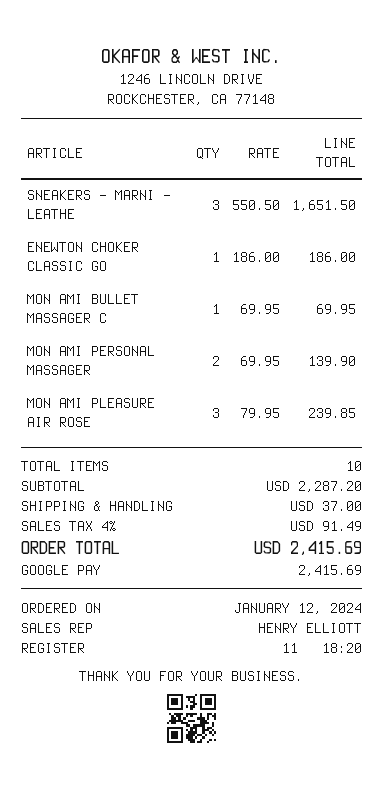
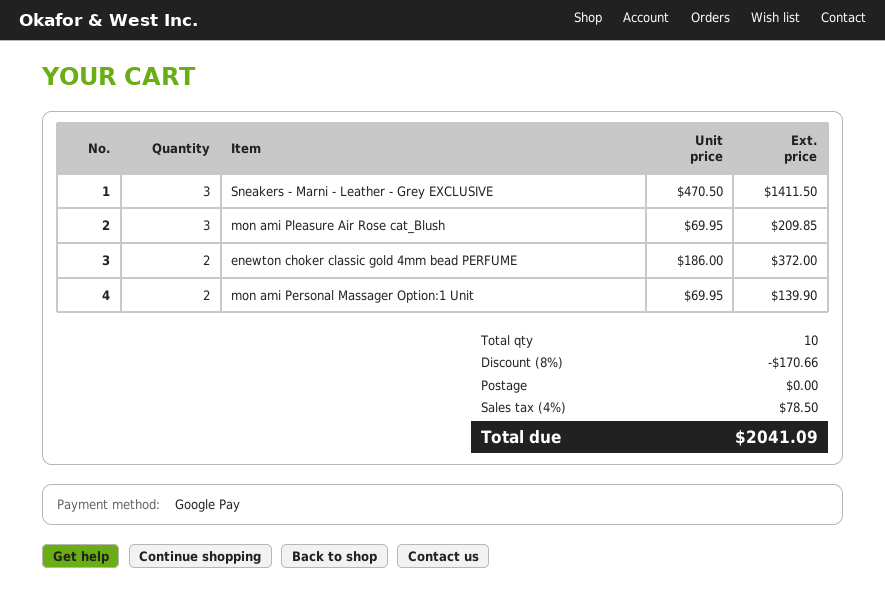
SNEAKERS - MARNI - LEATHE: 3 x 550.50 = 1651.50 -> 3 x 470.50 = 1411.50
ENEWTON CHOKER CLASSIC GO: 1 x 186.00 = 186.00 -> 2 x 186.00 = 372.00
MON AMI BULLET MASSAGER C: 1 x 69.95 = 69.95 -> none
MON AMI PLEASURE AIR ROSE: 3 x 79.95 = 239.85 -> 3 x 69.95 = 209.85
discount: none -> 8% = 170.66
shipping: 37.00 -> 0.00
tax: 4% = 91.49 -> 4% = 78.50
total: 2415.69 -> 2041.09

